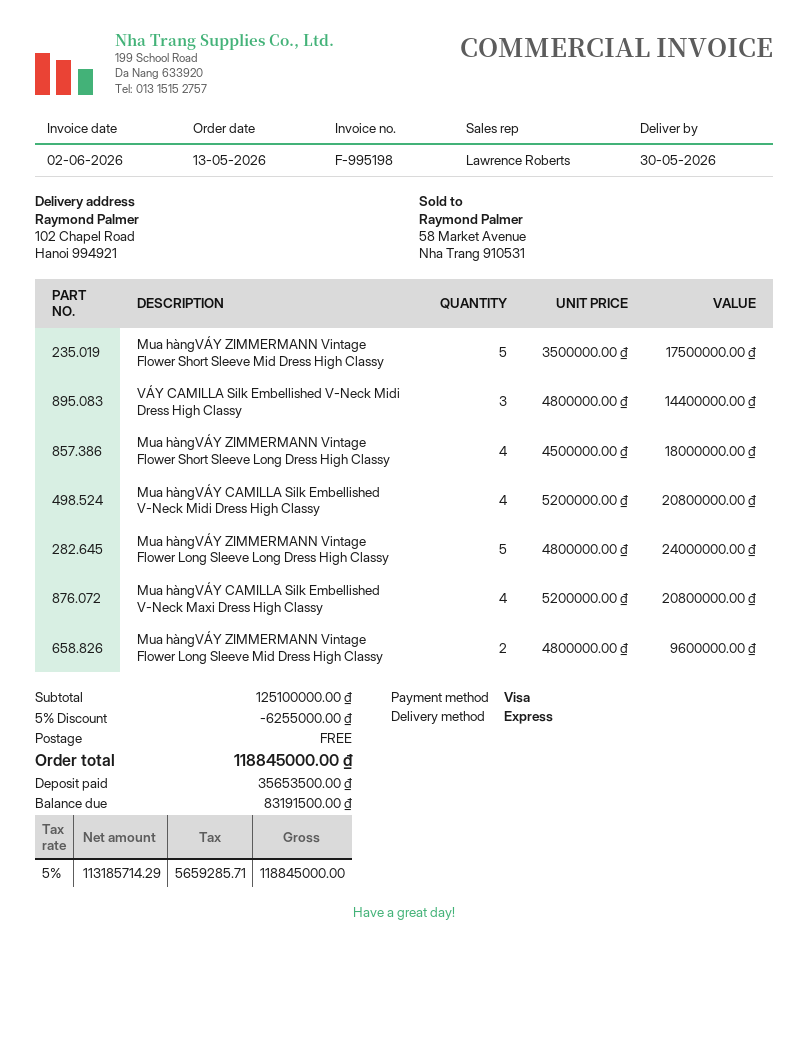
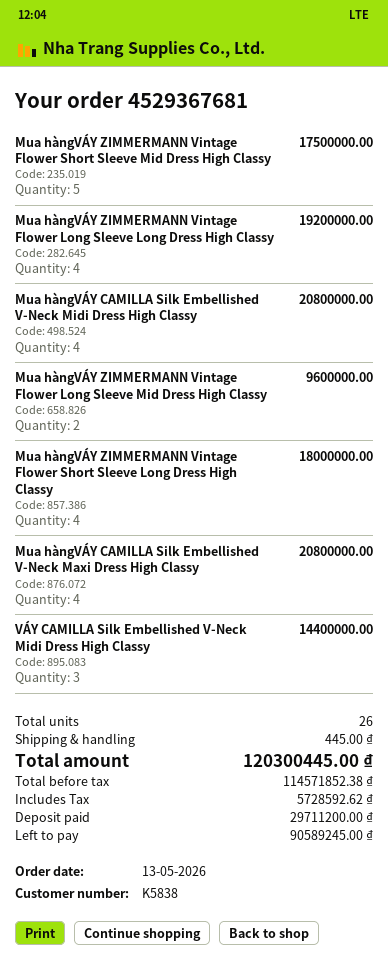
Mua hàngVÁY ZIMMERMANN Vintage Flower Long Sleeve Long Dress High Classy: 5 for 24000000.00 -> 4 for 19200000.00
discount: 5% = 6255000.00 -> none
shipping: 0.00 -> 445.00
net: 113185714.29 -> 114571852.38
tax: 5659285.71 -> 5728592.62
total: 118845000.00 -> 120300445.00
deposit: 35653500.00 -> 29711200.00
balance: 83191500.00 -> 90589245.00

